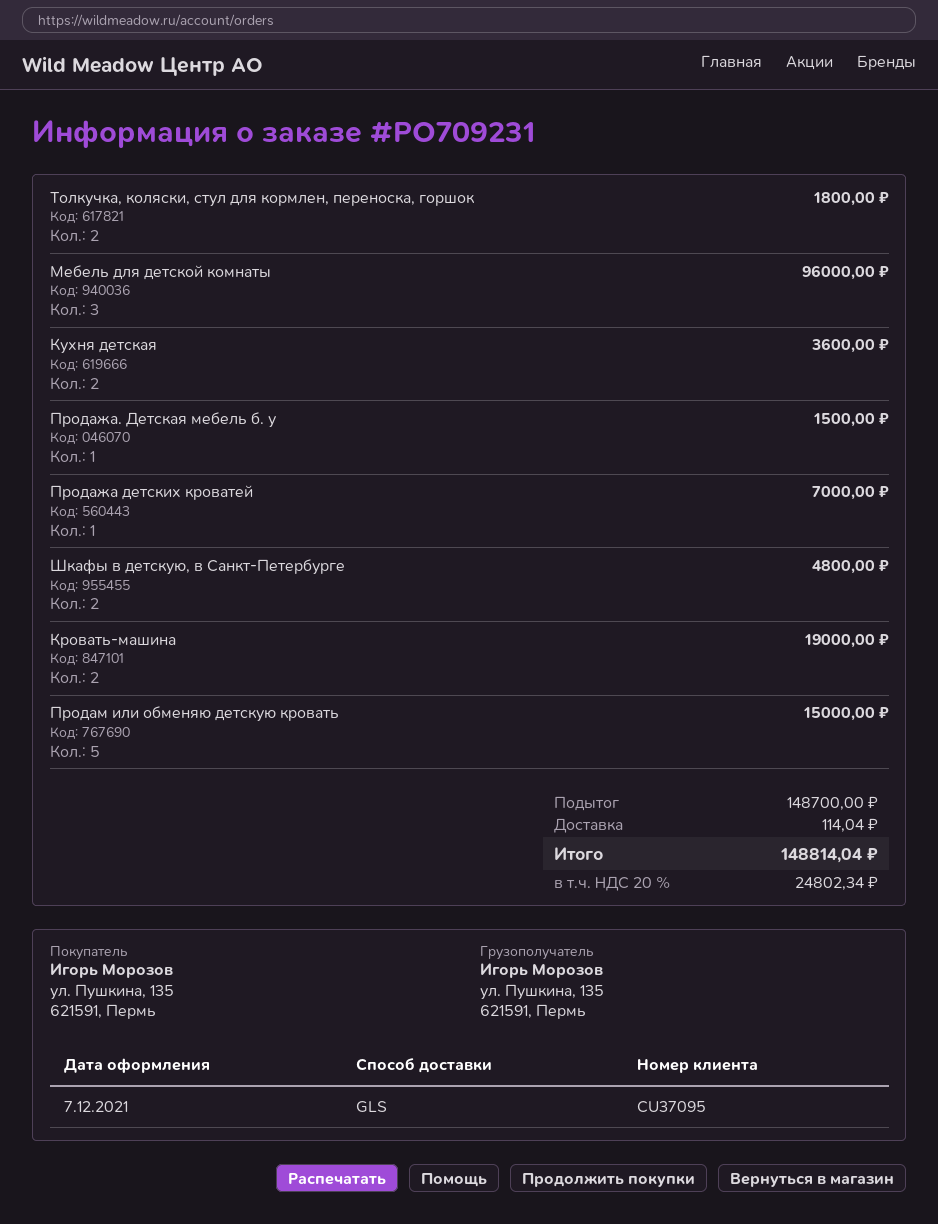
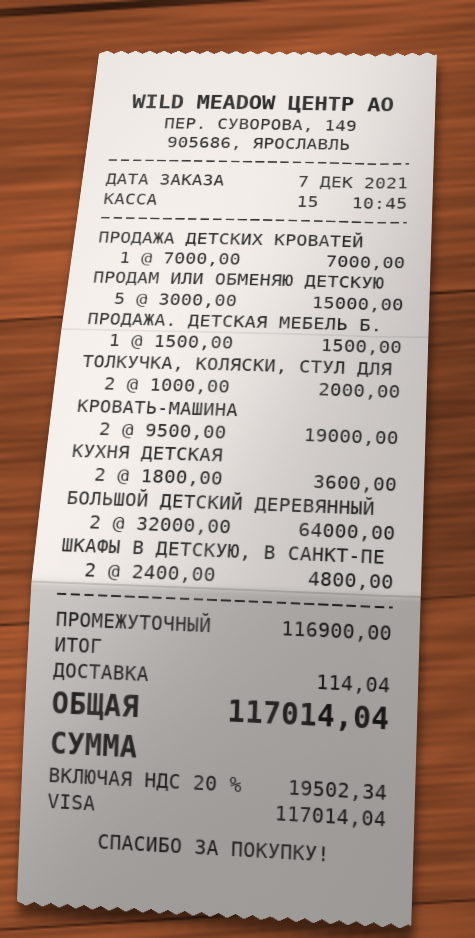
Толкучка, коляски, стул для кормлен, переноска, горшок: 2 for 1800.00 -> 2 for 2000.00
Мебель для детской комнаты: 3 for 96000.00 -> none
БОЛЬШОЙ ДЕТСКИЙ ДЕРЕВЯННЫЙ: none -> 2 for 64000.00
subtotal: 148700.00 -> 116900.00
tax: 20% = 24802.34 -> 20% = 19502.34
total: 148814.04 -> 117014.04

